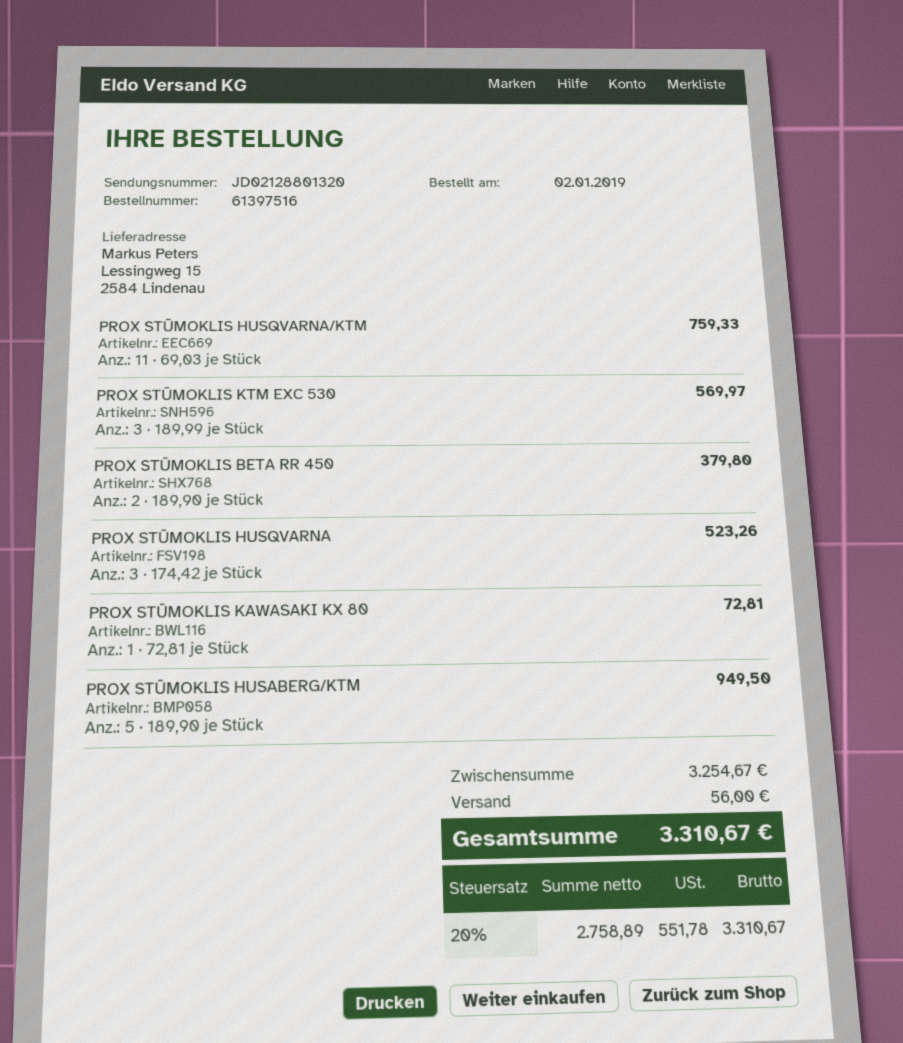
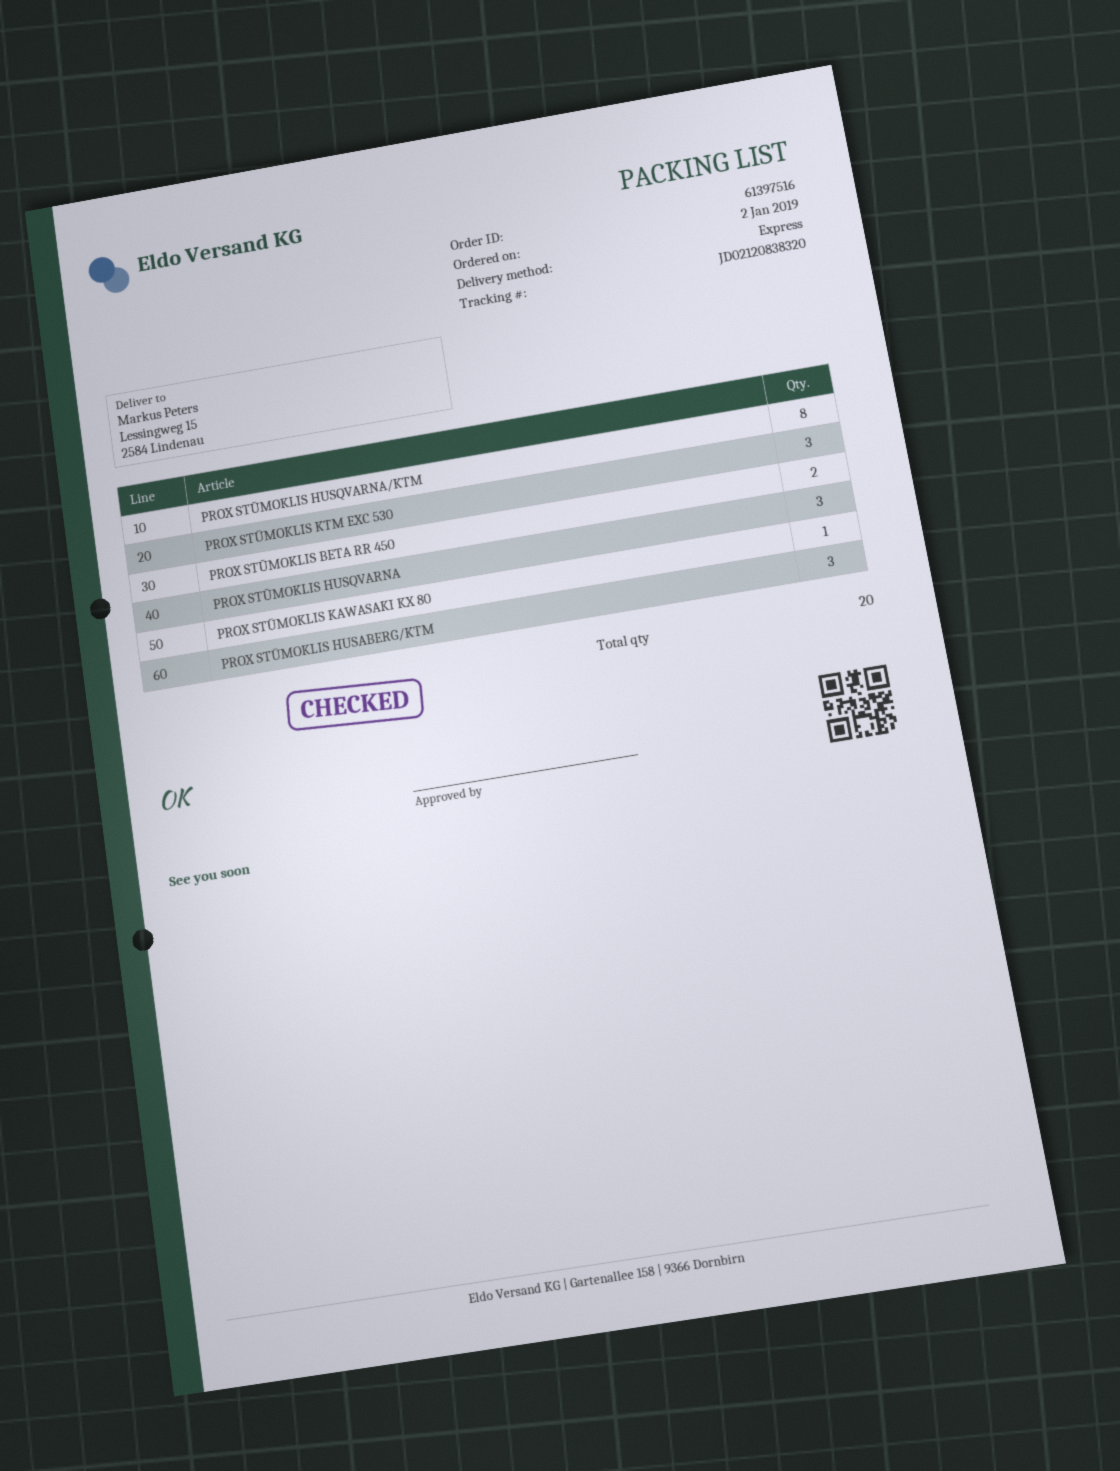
tracking number: JD02128801320 -> JD02120838320
PROX STŪMOKLIS HUSQVARNA/KTM: 11 -> 8
PROX STŪMOKLIS HUSABERG/KTM: 5 -> 3

